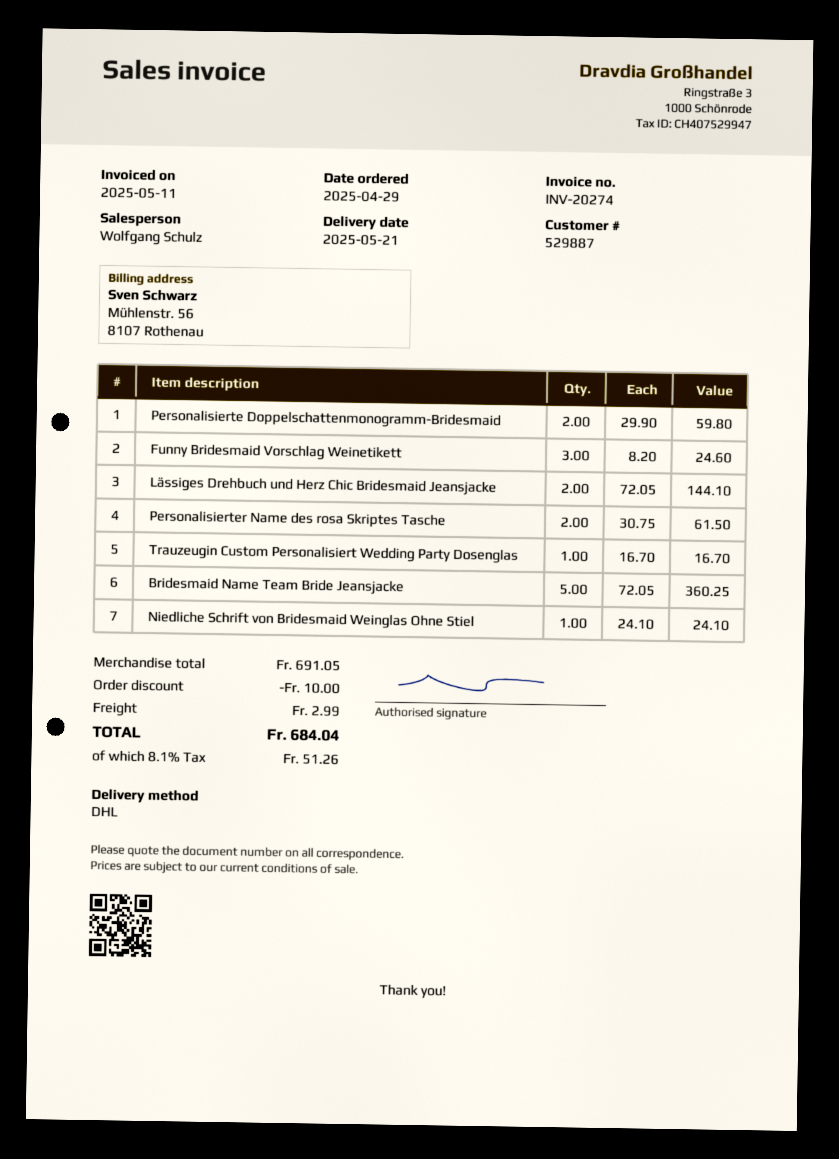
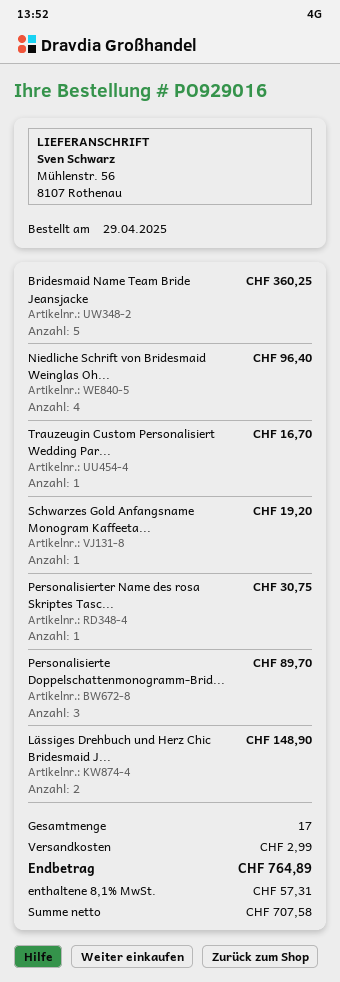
Personalisierte Doppelschattenmonogramm-Bridesmaid: 2 for 59.80 -> 3 for 89.70
Funny Bridesmaid Vorschlag Weinetikett: 3 for 24.60 -> none
Lässiges Drehbuch und Herz Chic Bridesmaid Jeansjacke: 2 for 144.10 -> 2 for 148.90
Personalisierter Name des rosa Skriptes Tasche: 2 for 61.50 -> 1 for 30.75
Niedliche Schrift von Bridesmaid Weinglas Ohne Stiel: 1 for 24.10 -> 4 for 96.40
Schwarzes Gold Anfangsname Monogram Kaffeeta...: none -> 1 for 19.20
discount: 10.00 -> none
tax: 8.1% = 51.26 -> 8.1% = 57.31
total: 684.04 -> 764.89

